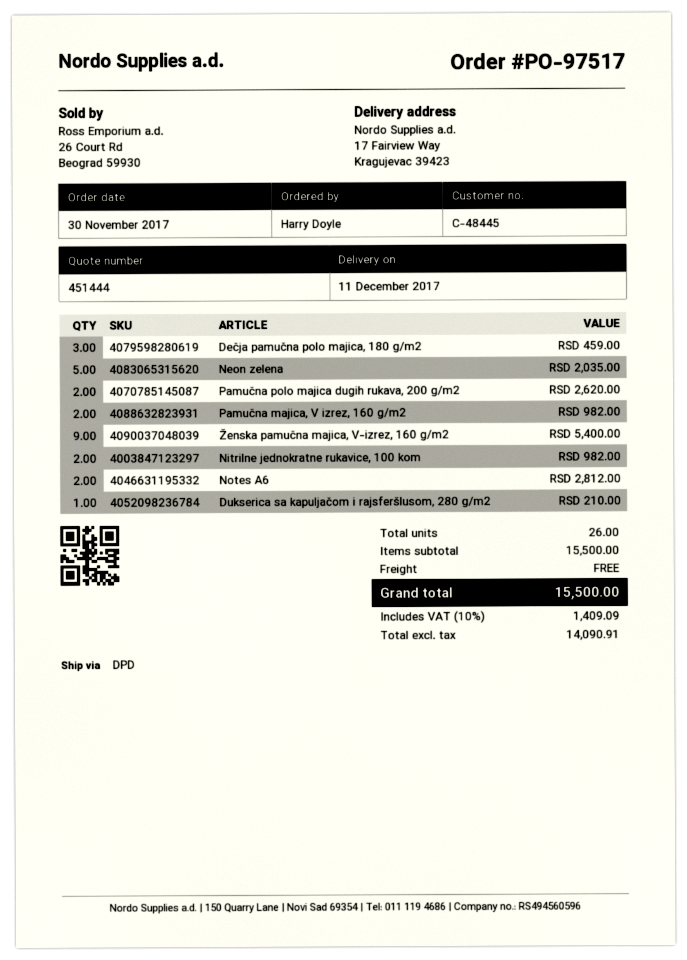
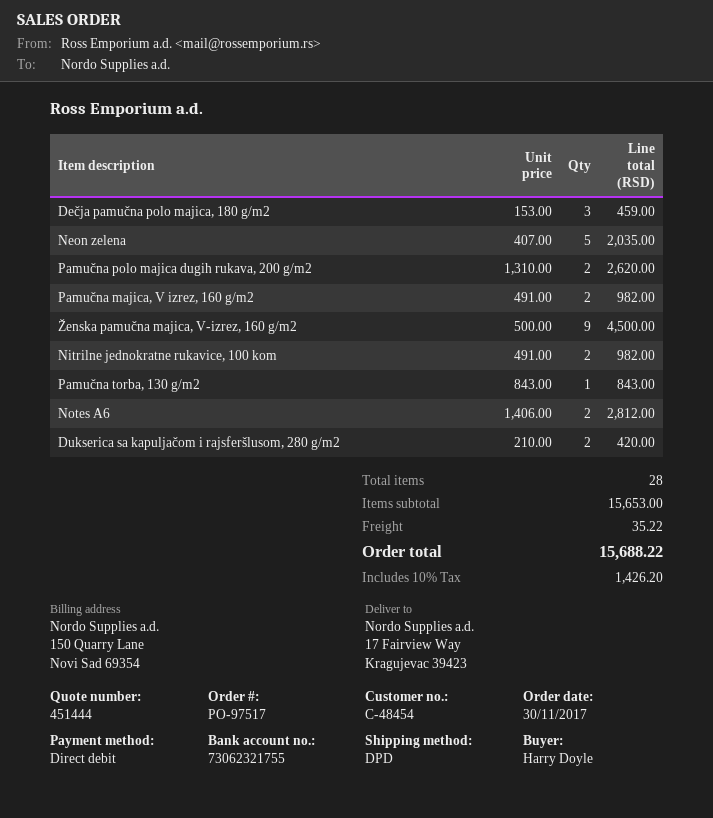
customer number: C-48445 -> C-48454
Ženska pamučna majica, V-izrez, 160 g/m2: 9 for 5400.00 -> 9 for 4500.00
Dukserica sa kapuljačom i rajsferšlusom, 280 g/m2: 1 for 210.00 -> 2 for 420.00
Pamučna torba, 130 g/m2: none -> 1 for 843.00
total quantity: 26 -> 28
subtotal: 15500.00 -> 15653.00
shipping: 0.00 -> 35.22
tax: 10% = 1409.09 -> 10% = 1426.20
total: 15500.00 -> 15688.22

